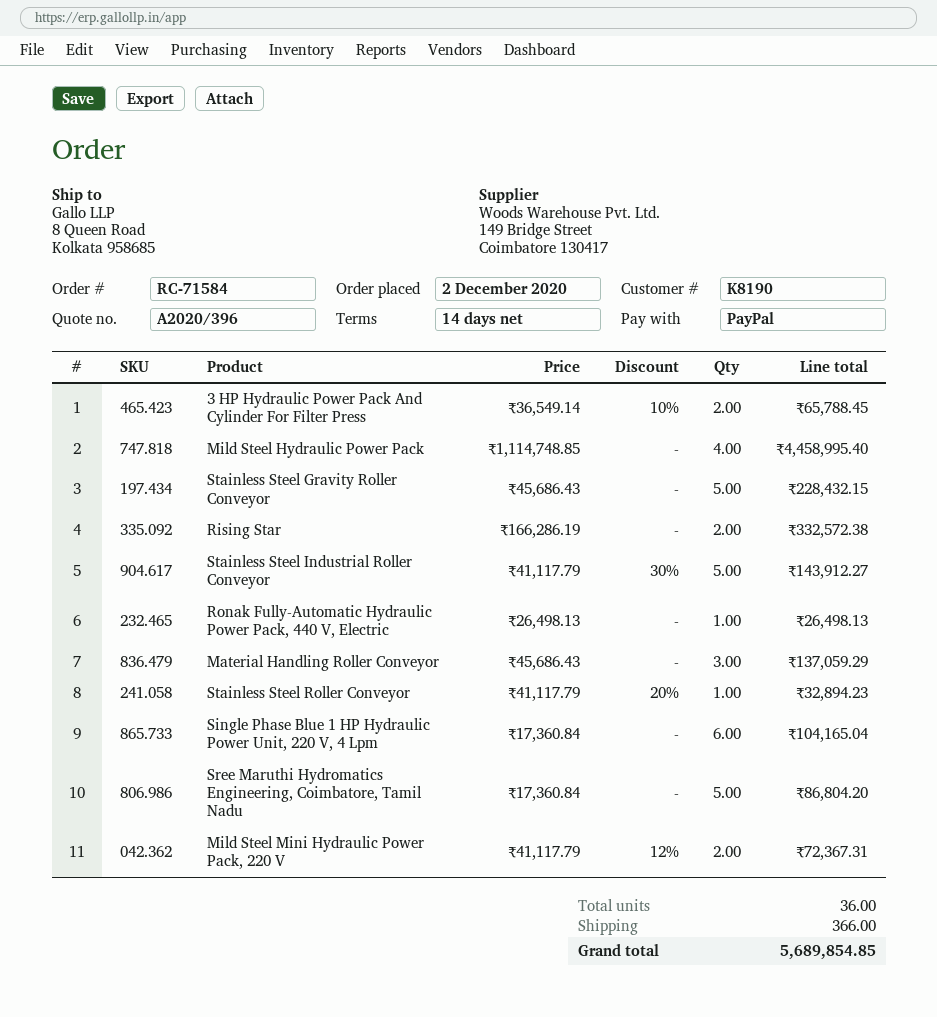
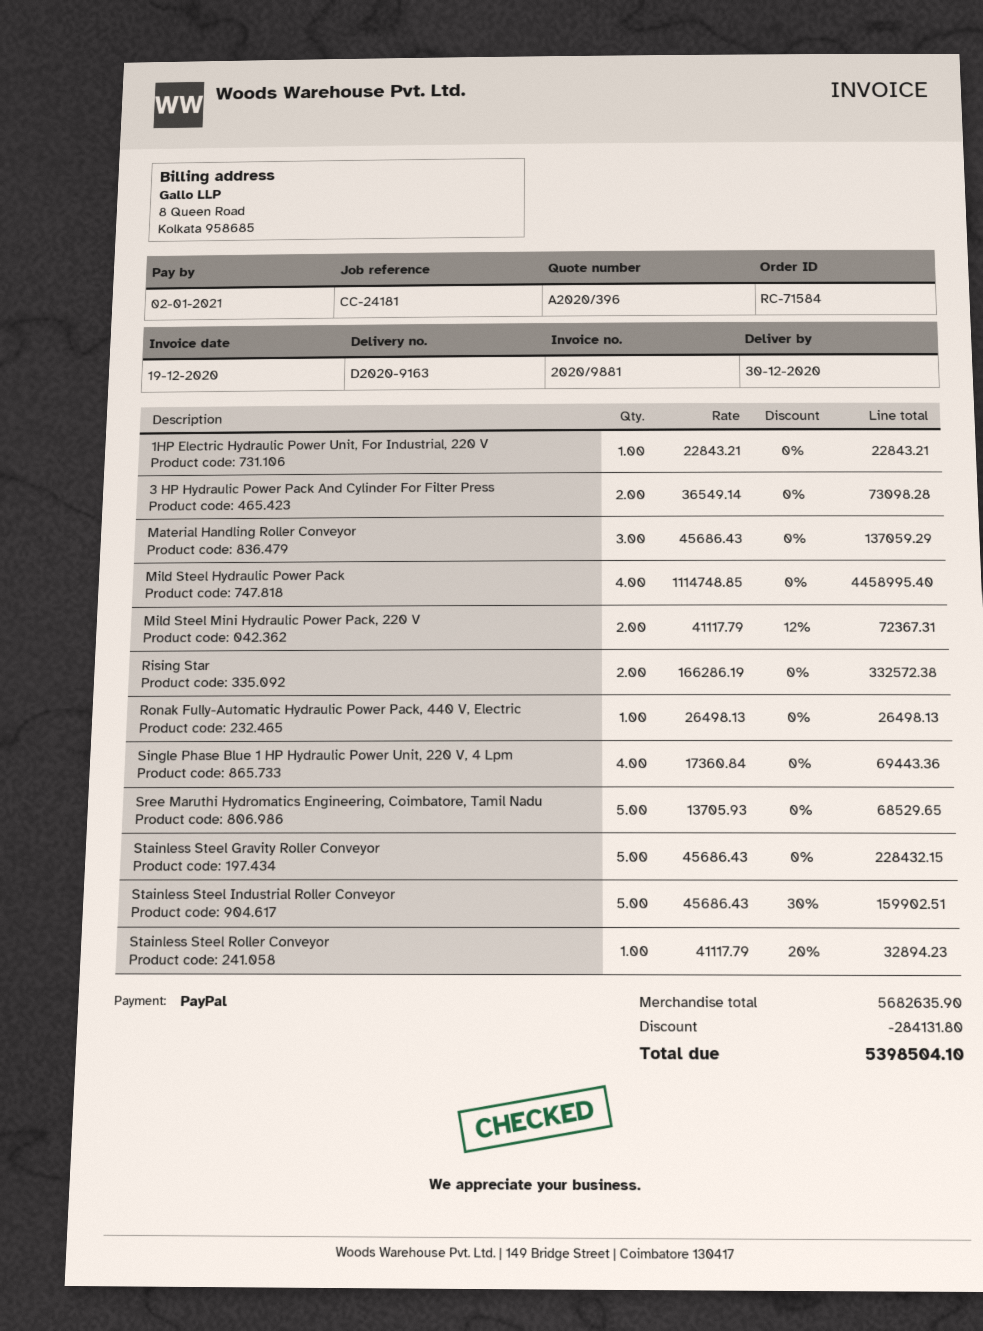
3 HP Hydraulic Power Pack And Cylinder For Filter Press: 2 x 36549.14 - 10% = 65788.45 -> 2 x 36549.14 = 73098.28
Stainless Steel Industrial Roller Conveyor: 5 x 41117.79 - 30% = 143912.27 -> 5 x 45686.43 - 30% = 159902.51
Single Phase Blue 1 HP Hydraulic Power Unit, 220 V, 4 Lpm: 6 x 17360.84 = 104165.04 -> 4 x 17360.84 = 69443.36
Sree Maruthi Hydromatics Engineering, Coimbatore, Tamil Nadu: 5 x 17360.84 = 86804.20 -> 5 x 13705.93 = 68529.65
1HP Electric Hydraulic Power Unit, For Industrial, 220 V: none -> 1 x 22843.21 = 22843.21
discount: none -> 284131.80
shipping: 366.00 -> none
total: 5689854.85 -> 5398504.10

